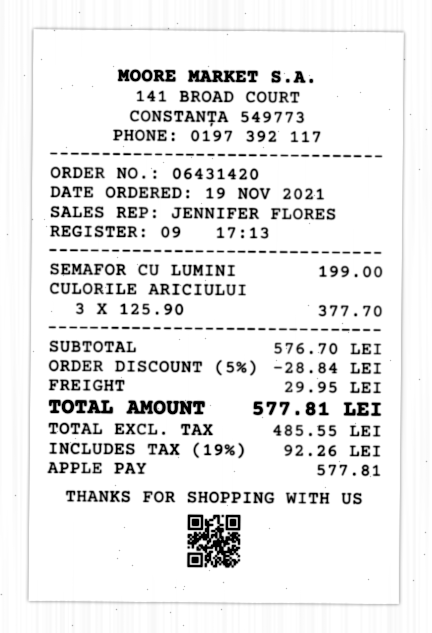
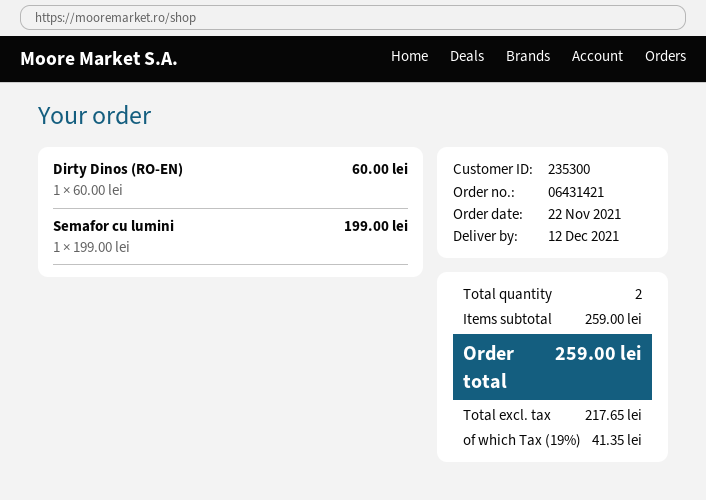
order number: 06431420 -> 06431421
order date: 2021-11-19 -> 2021-11-22
CULORILE ARICIULUI: 3 x 125.90 = 377.70 -> none
Dirty Dinos (RO-EN): none -> 1 x 60.00 = 60.00
subtotal: 576.70 -> 259.00
discount: 5% = 28.84 -> none
shipping: 29.95 -> none
net: 485.55 -> 217.65
tax: 19% = 92.26 -> 19% = 41.35
total: 577.81 -> 259.00

